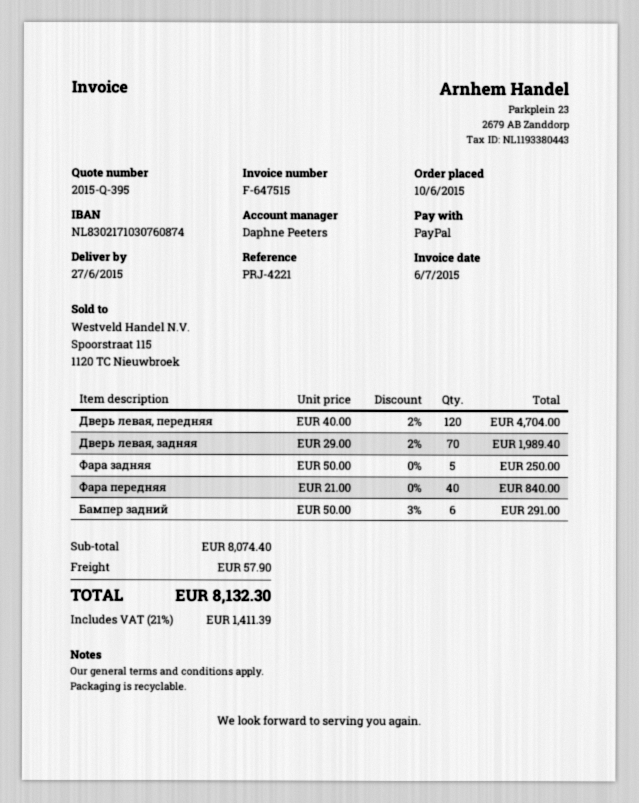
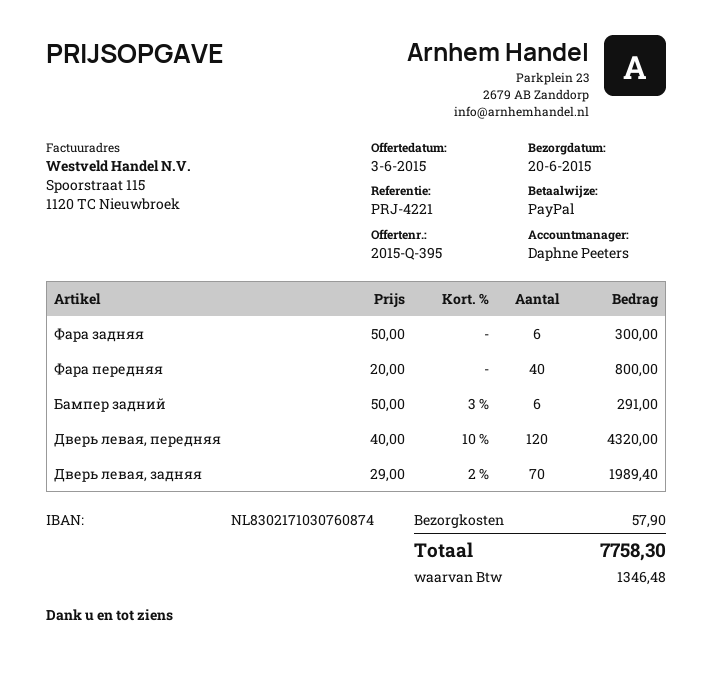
delivery date: 2015-06-27 -> 2015-06-20
Дверь левая, передняя: 120 x 40.00 - 2% = 4704.00 -> 120 x 40.00 - 10% = 4320.00
Фара задняя: 5 x 50.00 = 250.00 -> 6 x 50.00 = 300.00
Фара передняя: 40 x 21.00 = 840.00 -> 40 x 20.00 = 800.00
tax: 1411.39 -> 1346.48
total: 8132.30 -> 7758.30

